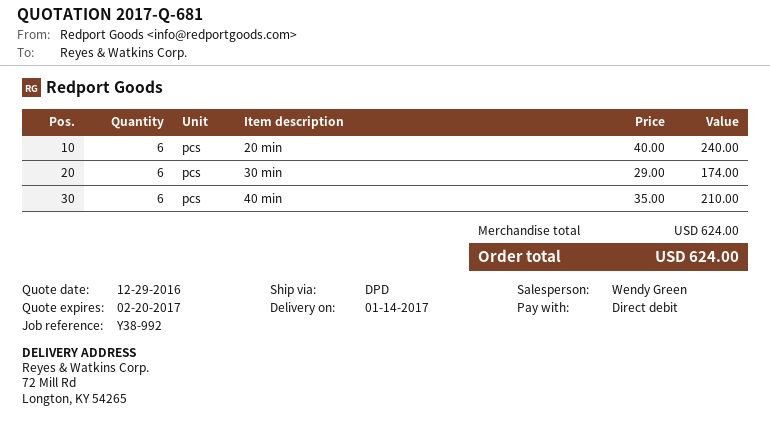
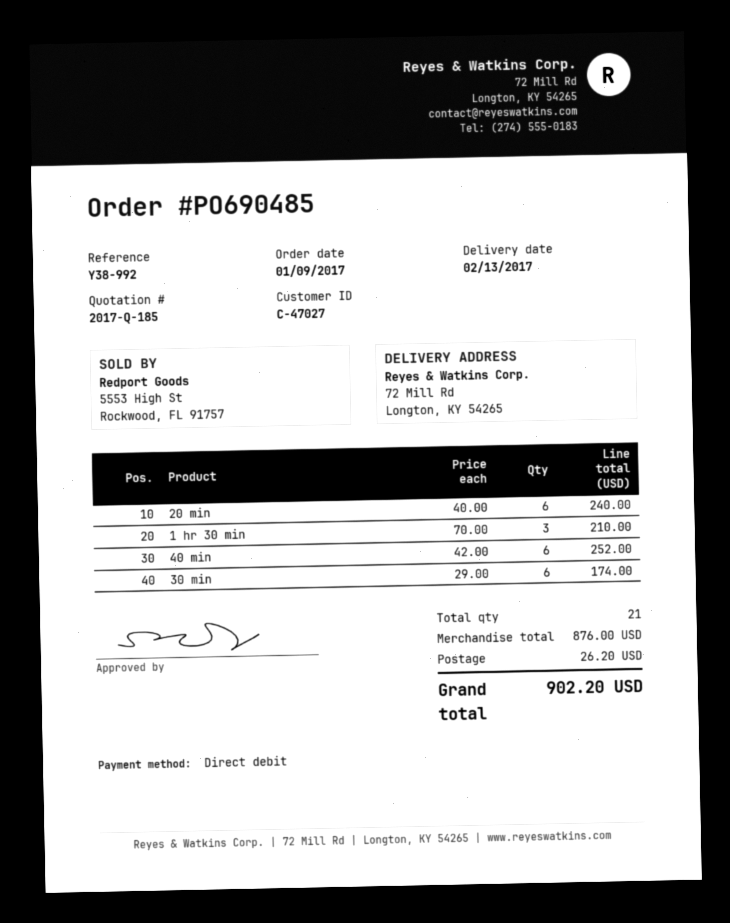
quote number: 2017-Q-681 -> 2017-Q-185
delivery date: 2017-01-14 -> 2017-02-13
40 min: 6 x 35.00 = 210.00 -> 6 x 42.00 = 252.00
1 hr 30 min: none -> 3 x 70.00 = 210.00
subtotal: 624.00 -> 876.00
shipping: none -> 26.20
total: 624.00 -> 902.20

